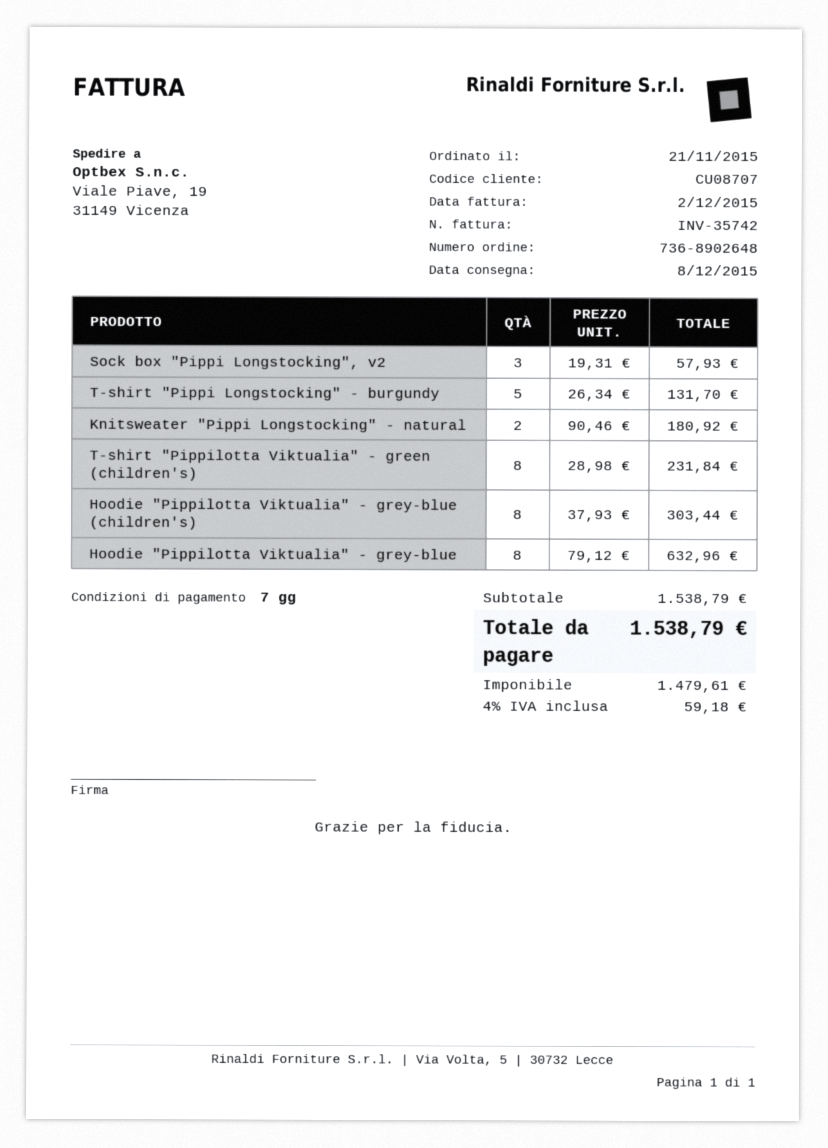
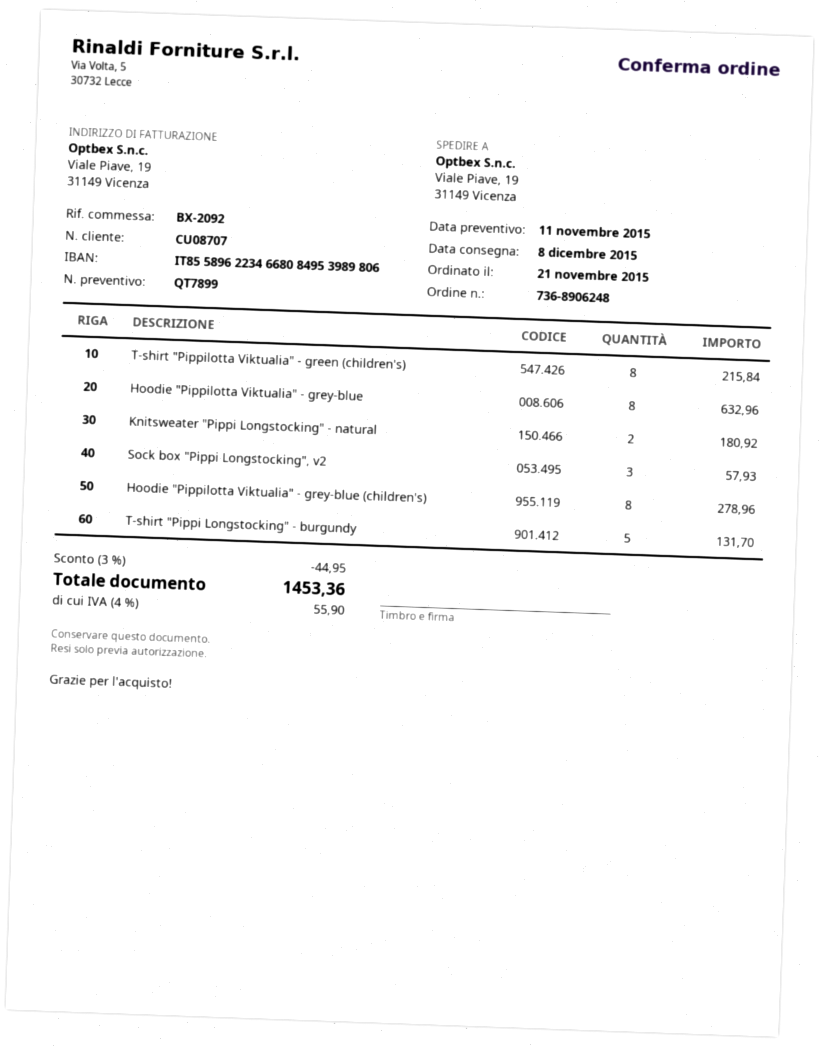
order number: 736-8902648 -> 736-8906248
T-shirt "Pippilotta Viktualia" - green (children's): 8 for 231.84 -> 8 for 215.84
Hoodie "Pippilotta Viktualia" - grey-blue (children's): 8 for 303.44 -> 8 for 278.96
discount: none -> 3% = 44.95
tax: 4% = 59.18 -> 4% = 55.90
total: 1538.79 -> 1453.36

